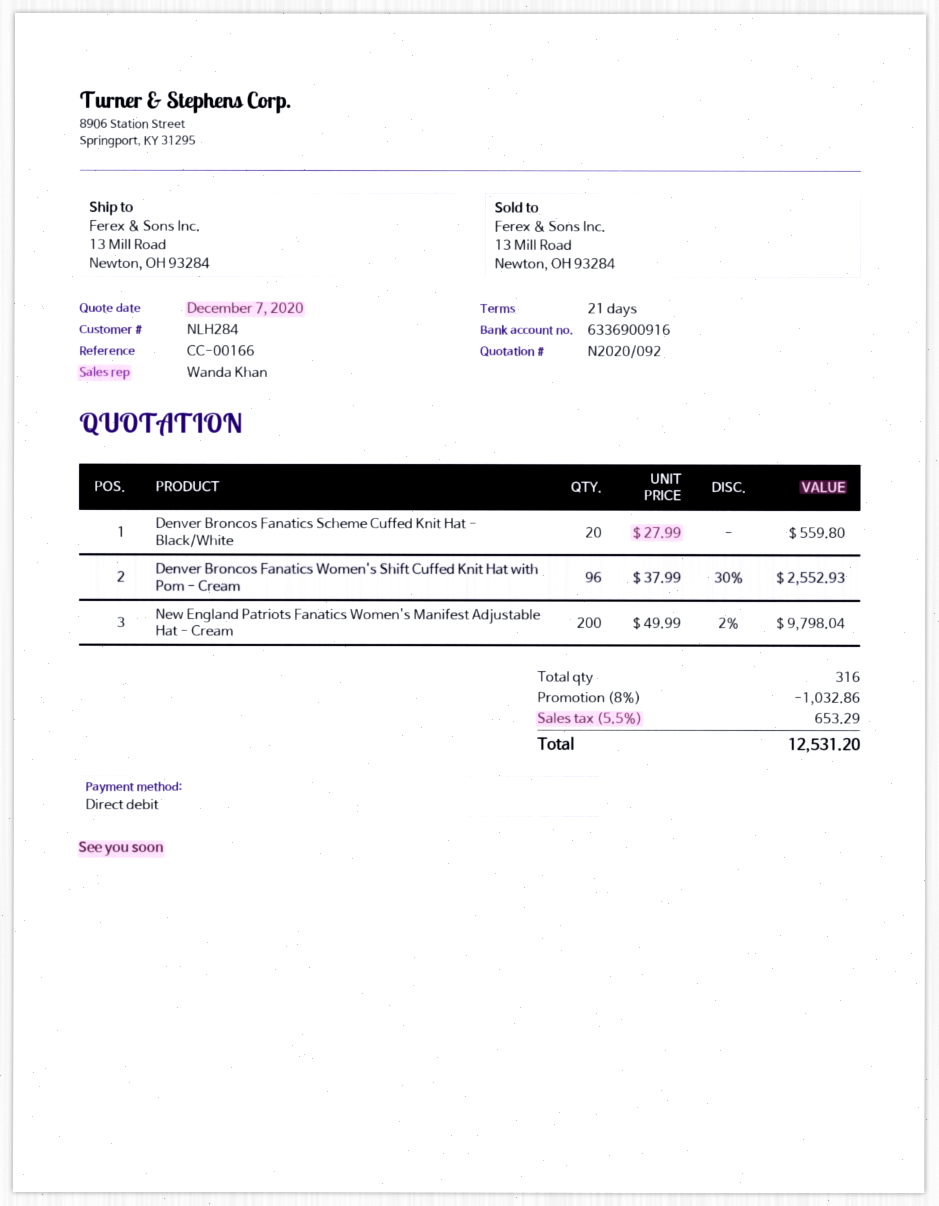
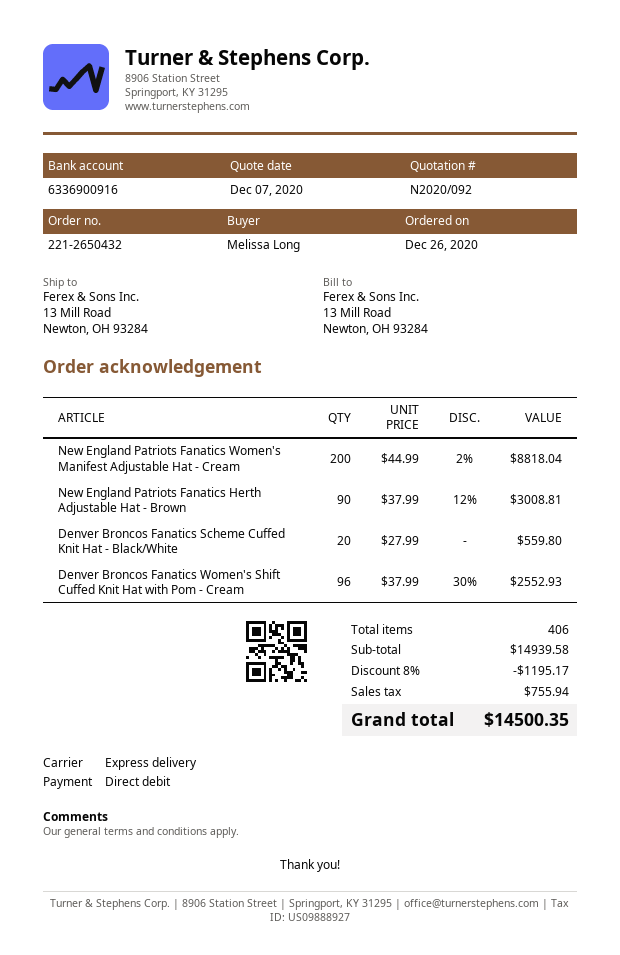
New England Patriots Fanatics Women's Manifest Adjustable Hat - Cream: 200 x 49.99 - 2% = 9798.04 -> 200 x 44.99 - 2% = 8818.04
New England Patriots Fanatics Herth Adjustable Hat - Brown: none -> 90 x 37.99 - 12% = 3008.81
total quantity: 316 -> 406
discount: 8% = 1032.86 -> 8% = 1195.17
tax: 653.29 -> 755.94
total: 12531.20 -> 14500.35

